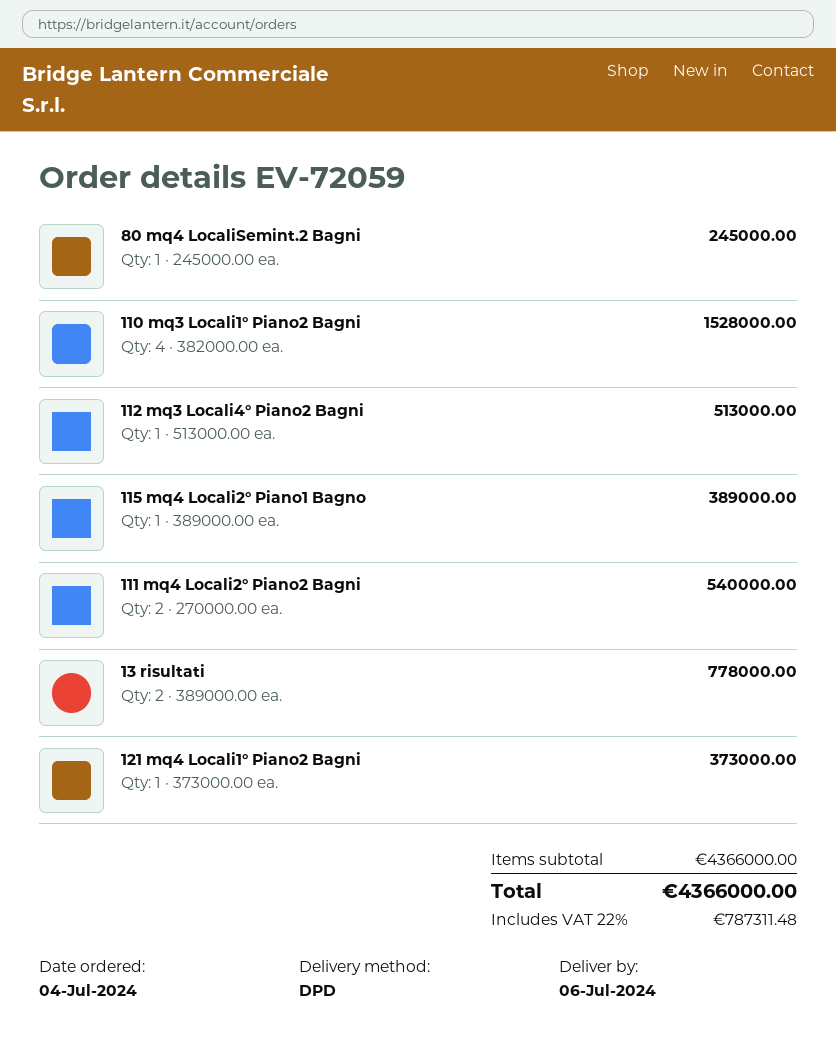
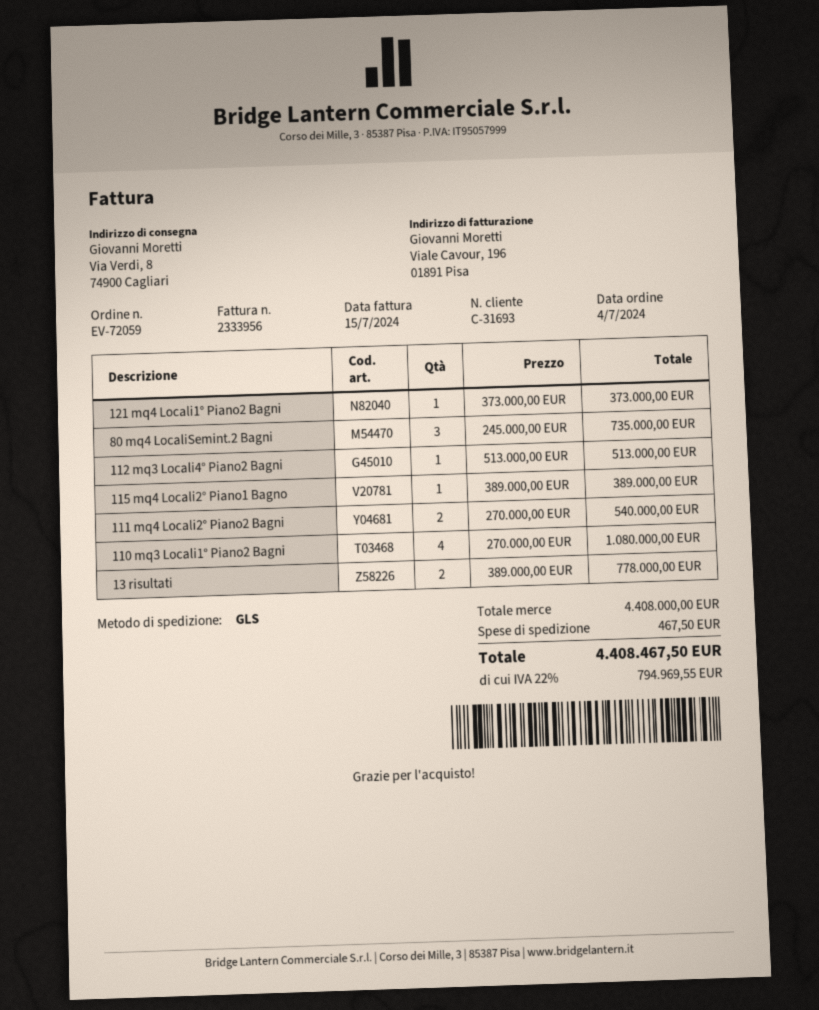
shipping method: DPD -> GLS
80 mq4 LocaliSemint.2 Bagni: 1 x 245000.00 = 245000.00 -> 3 x 245000.00 = 735000.00
110 mq3 Locali1° Piano2 Bagni: 4 x 382000.00 = 1528000.00 -> 4 x 270000.00 = 1080000.00
subtotal: 4366000.00 -> 4408000.00
shipping: none -> 467.50
tax: 22% = 787311.48 -> 22% = 794969.55
total: 4366000.00 -> 4408467.50

